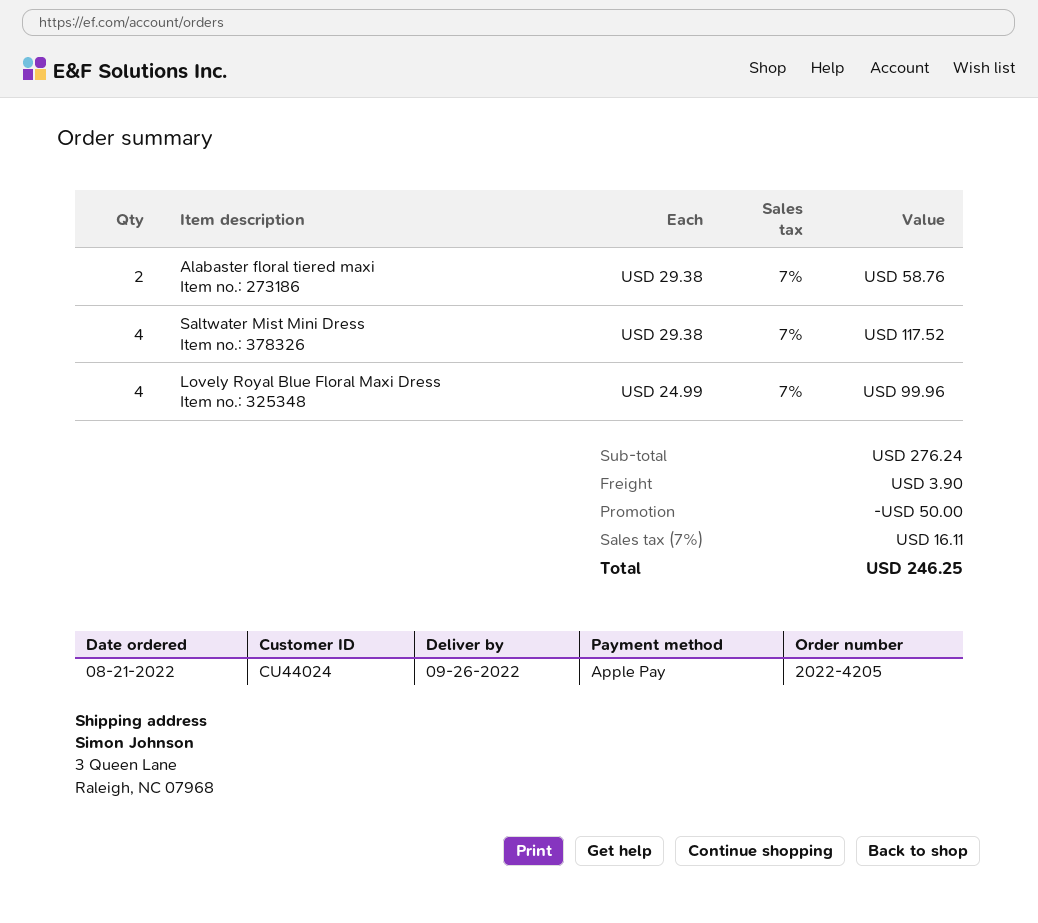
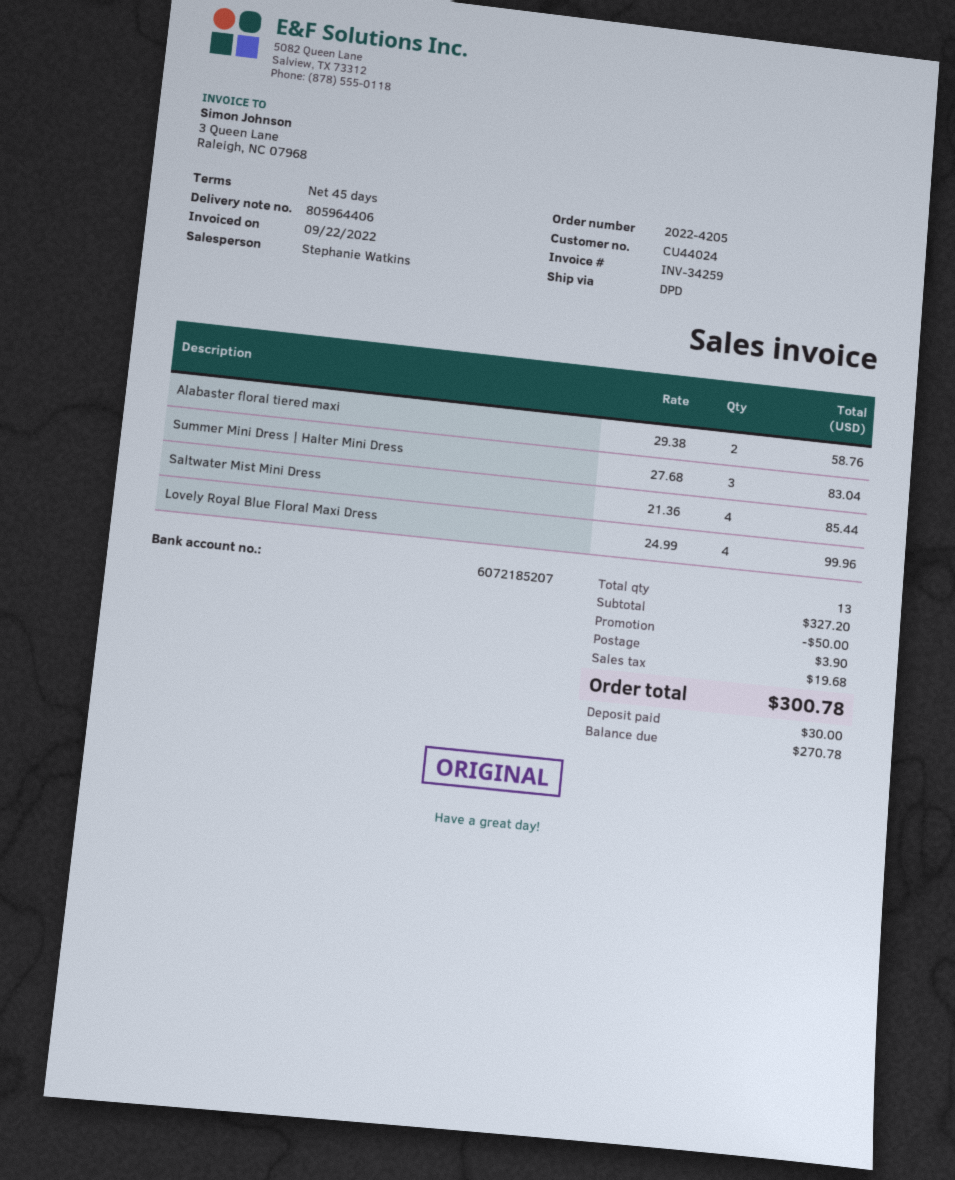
Saltwater Mist Mini Dress: 4 x 29.38 = 117.52 -> 4 x 21.36 = 85.44
Summer Mini Dress | Halter Mini Dress: none -> 3 x 27.68 = 83.04
subtotal: 276.24 -> 327.20
tax: 16.11 -> 19.68
total: 246.25 -> 300.78

